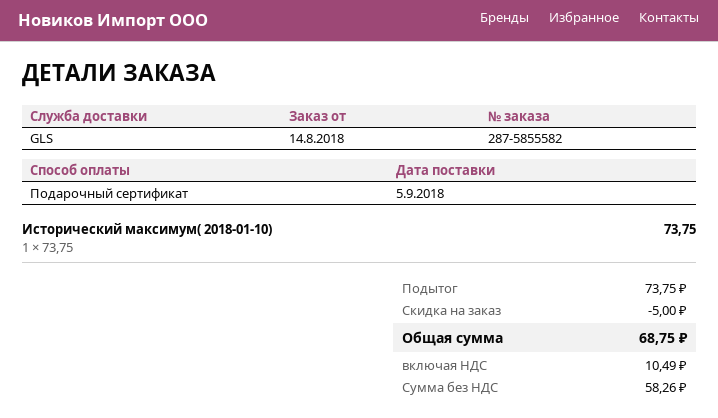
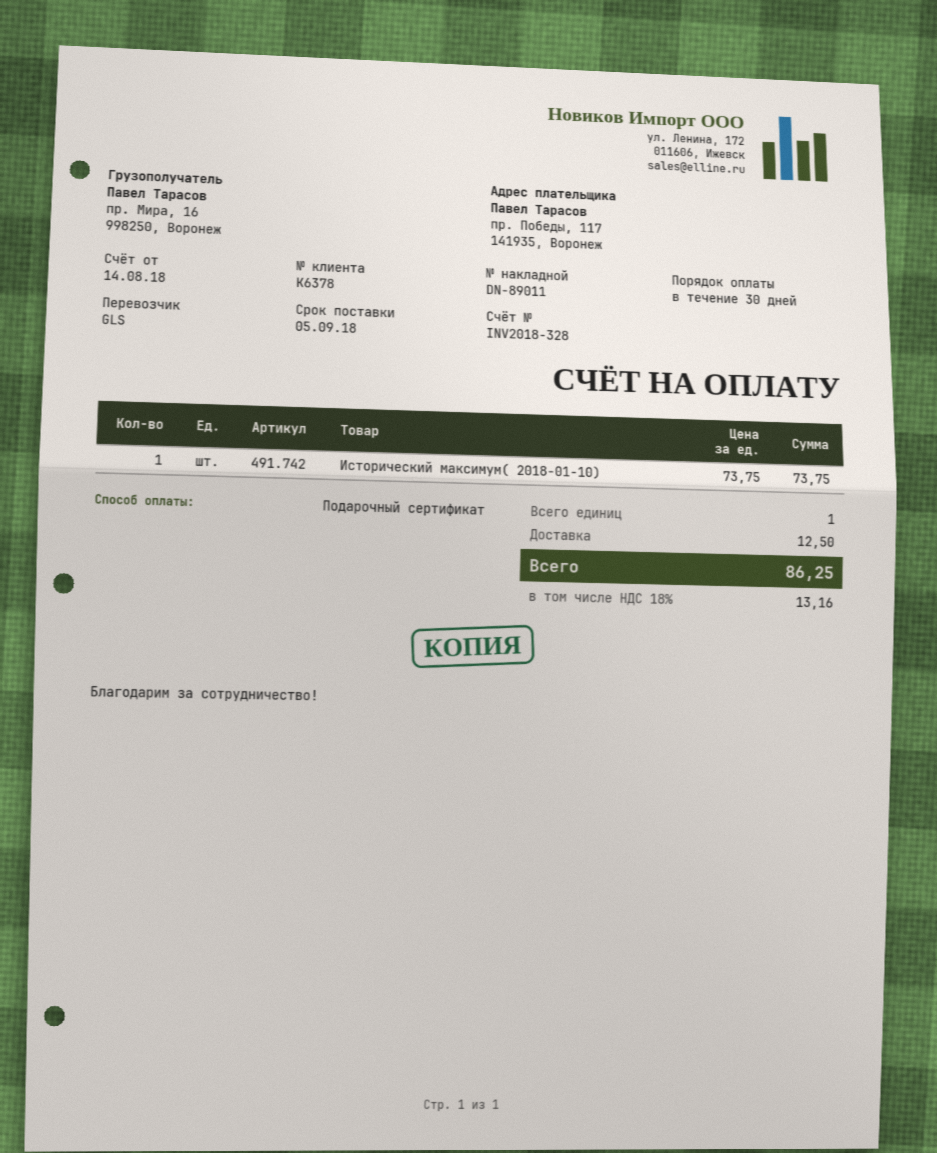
discount: 5.00 -> none
shipping: none -> 12.50
tax: 10.49 -> 13.16
total: 68.75 -> 86.25

